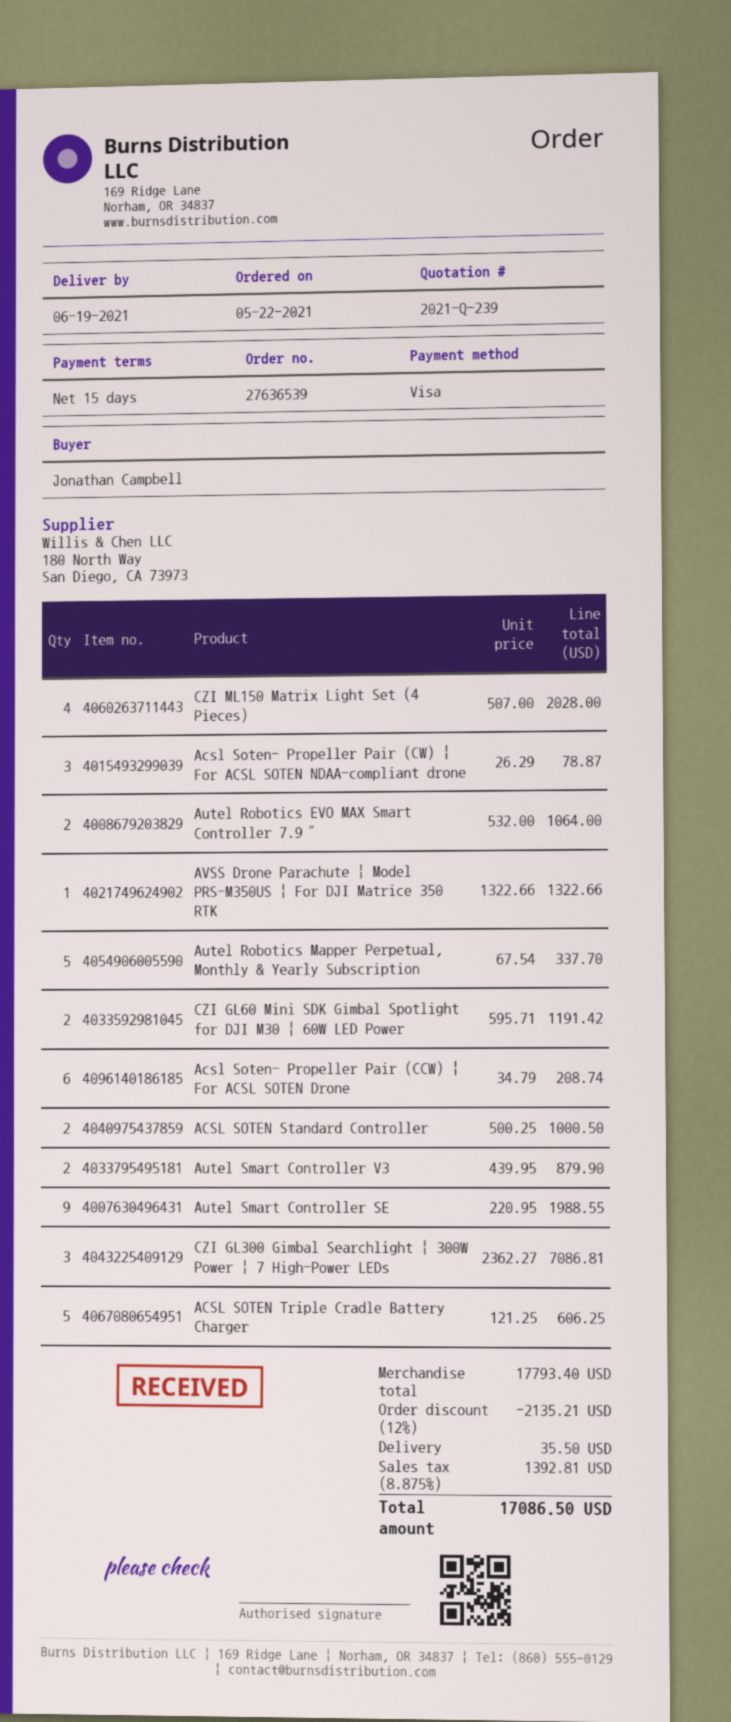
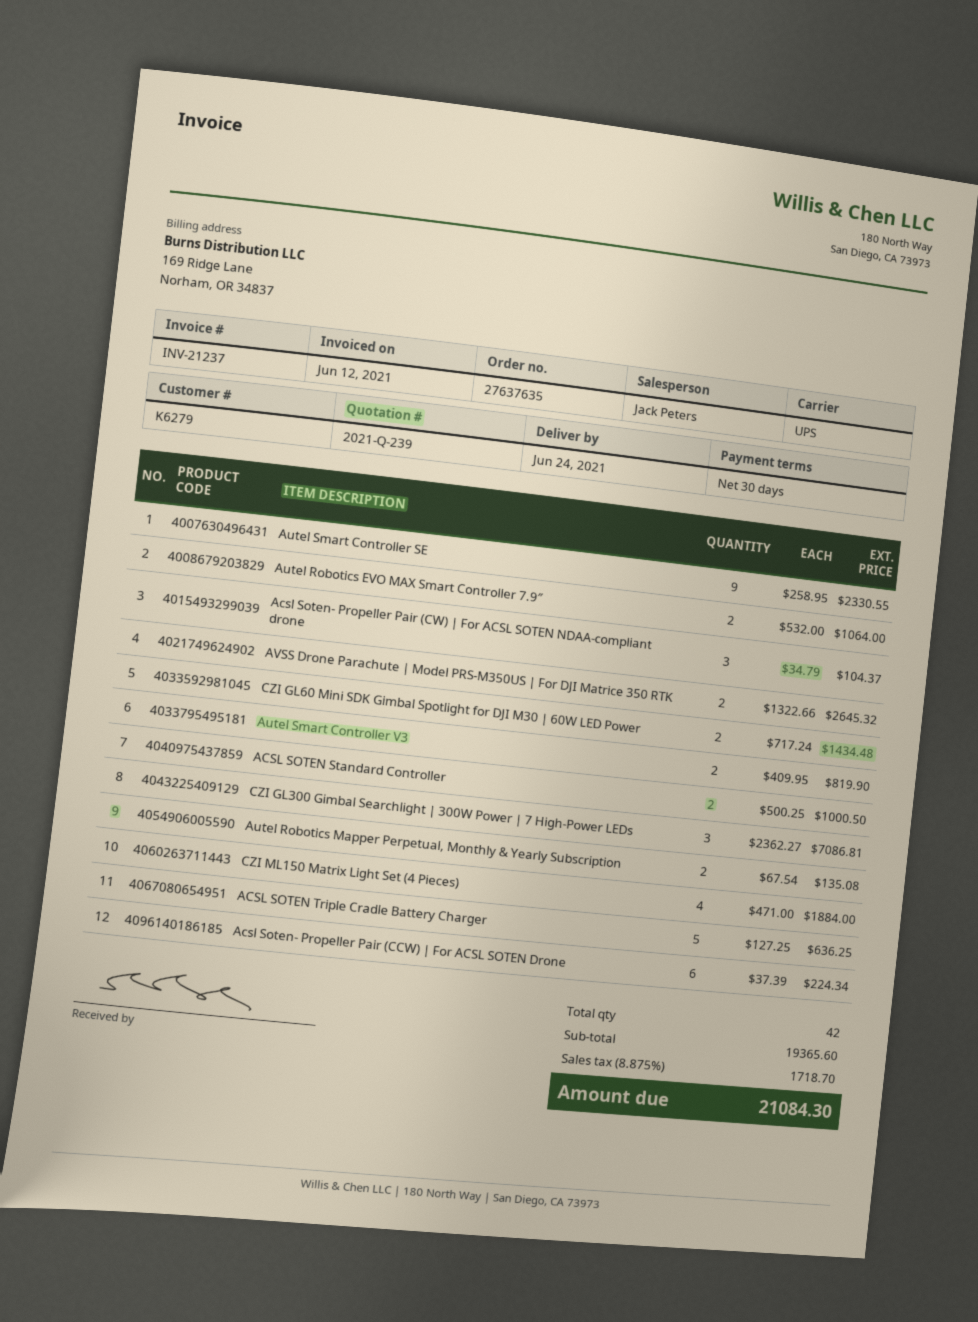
order number: 27636539 -> 27637635
delivery date: 2021-06-19 -> 2021-06-24
payment terms: 15 days -> 30 days
CZI ML150 Matrix Light Set (4 Pieces): 4 x 507.00 = 2028.00 -> 4 x 471.00 = 1884.00
Acsl Soten- Propeller Pair (CW) | For ACSL SOTEN NDAA-compliant drone: 3 x 26.29 = 78.87 -> 3 x 34.79 = 104.37
AVSS Drone Parachute | Model PRS-M350US | For DJI Matrice 350 RTK: 1 x 1322.66 = 1322.66 -> 2 x 1322.66 = 2645.32
Autel Robotics Mapper Perpetual, Monthly & Yearly Subscription: 5 x 67.54 = 337.70 -> 2 x 67.54 = 135.08
CZI GL60 Mini SDK Gimbal Spotlight for DJI M30 | 60W LED Power: 2 x 595.71 = 1191.42 -> 2 x 717.24 = 1434.48
Acsl Soten- Propeller Pair (CCW) | For ACSL SOTEN Drone: 6 x 34.79 = 208.74 -> 6 x 37.39 = 224.34
Autel Smart Controller V3: 2 x 439.95 = 879.90 -> 2 x 409.95 = 819.90
Autel Smart Controller SE: 9 x 220.95 = 1988.55 -> 9 x 258.95 = 2330.55
ACSL SOTEN Triple Cradle Battery Charger: 5 x 121.25 = 606.25 -> 5 x 127.25 = 636.25
subtotal: 17793.40 -> 19365.60
discount: 12% = 2135.21 -> none
shipping: 35.50 -> none
tax: 8.875% = 1392.81 -> 8.875% = 1718.70
total: 17086.50 -> 21084.30

